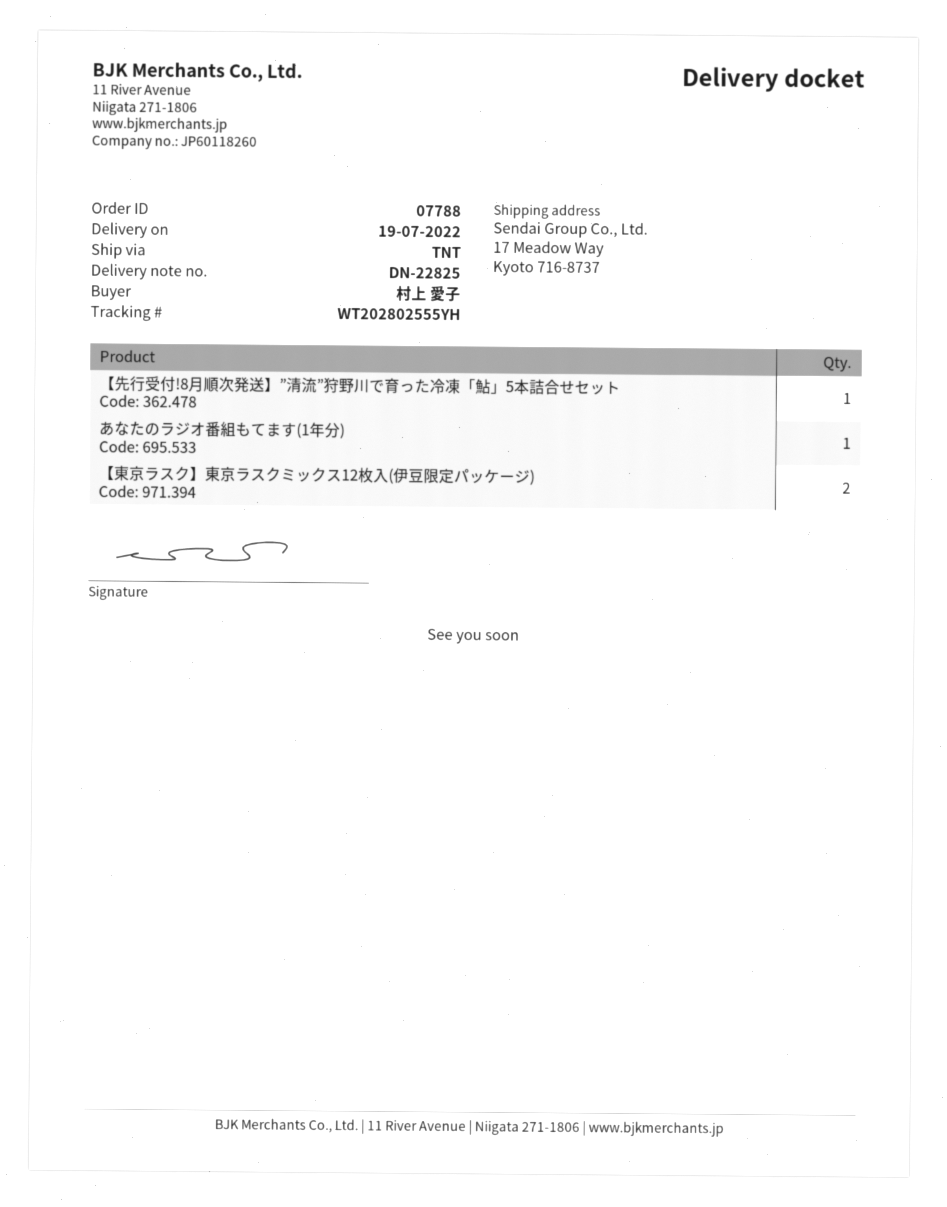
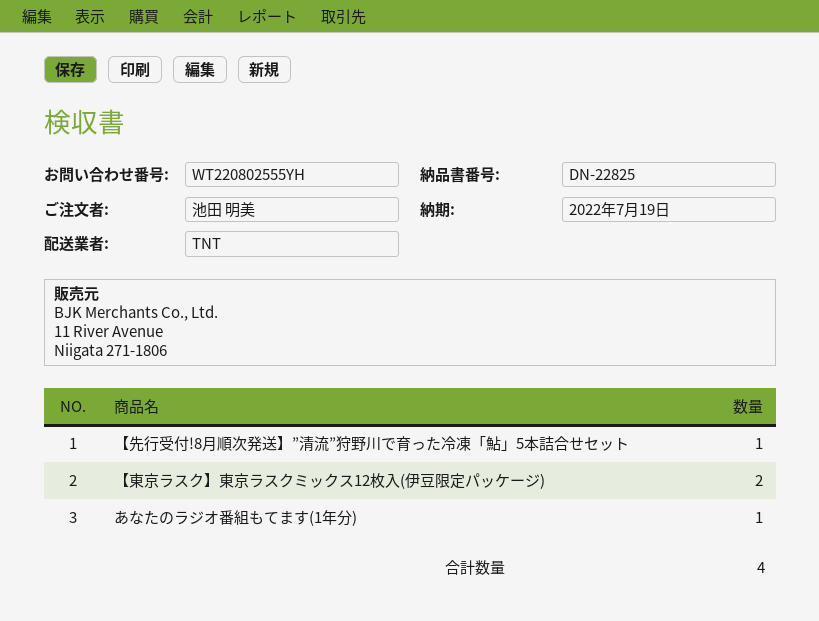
ordered by: 村上 愛子 -> 池田 明美
tracking number: WT202802555YH -> WT220802555YH

